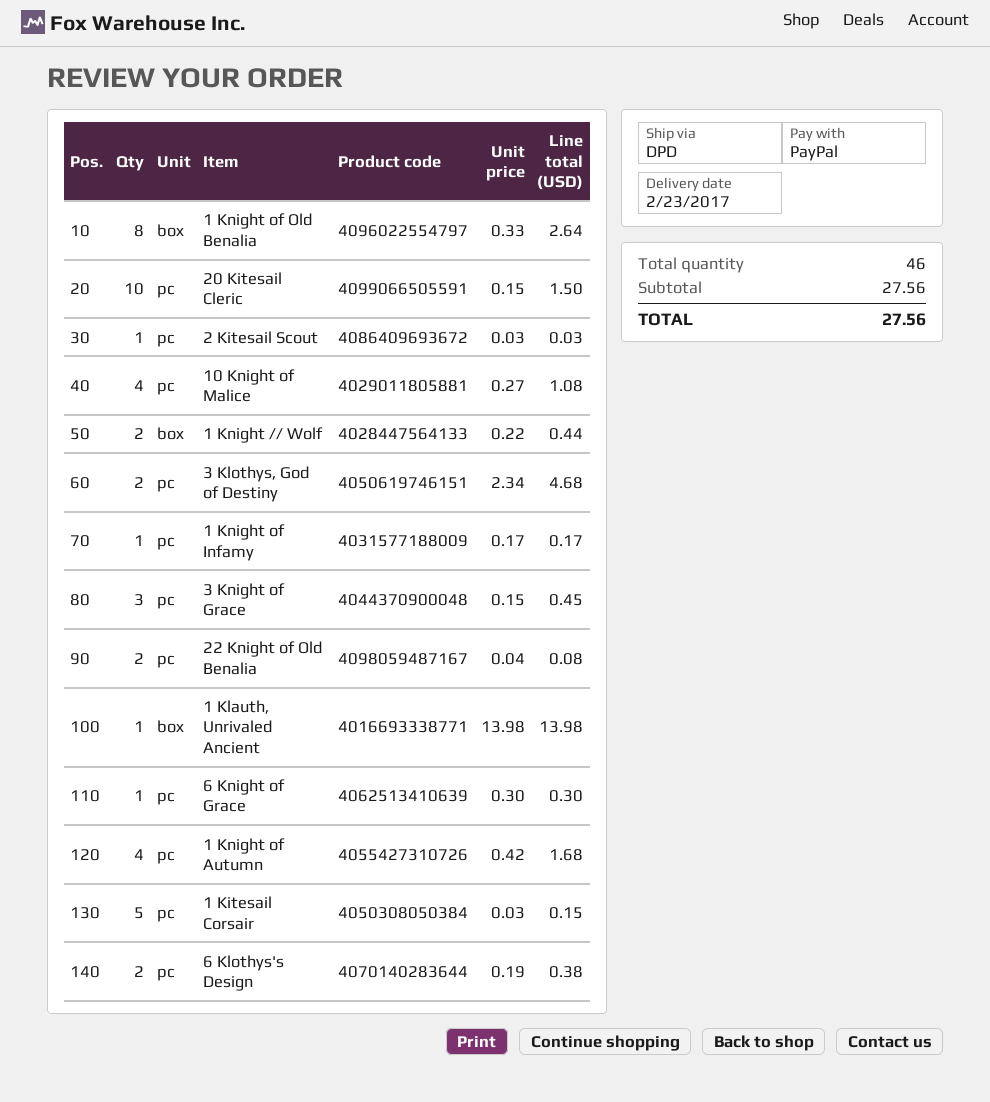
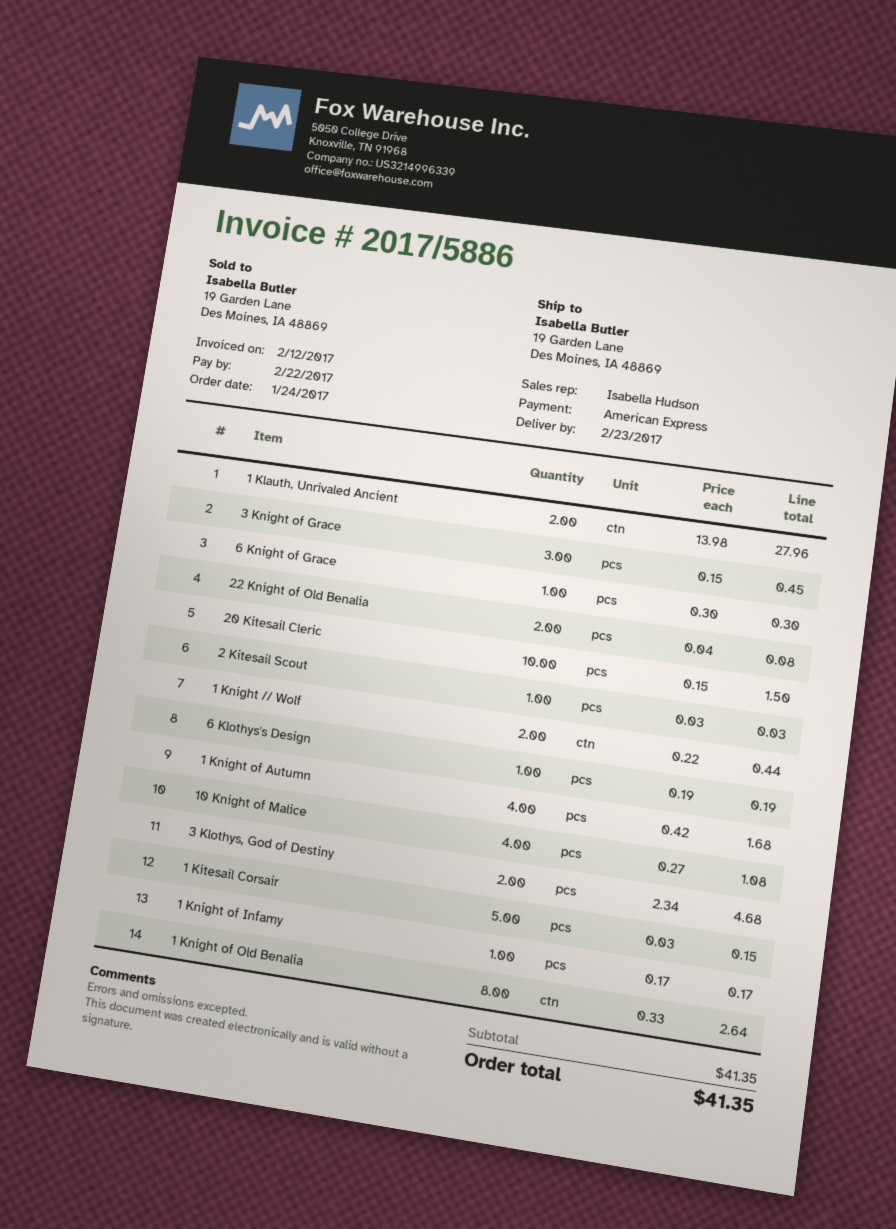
payment method: PayPal -> American Express
1 Klauth, Unrivaled Ancient: 1 x 13.98 = 13.98 -> 2 x 13.98 = 27.96
6 Klothys's Design: 2 x 0.19 = 0.38 -> 1 x 0.19 = 0.19
subtotal: 27.56 -> 41.35
total: 27.56 -> 41.35

